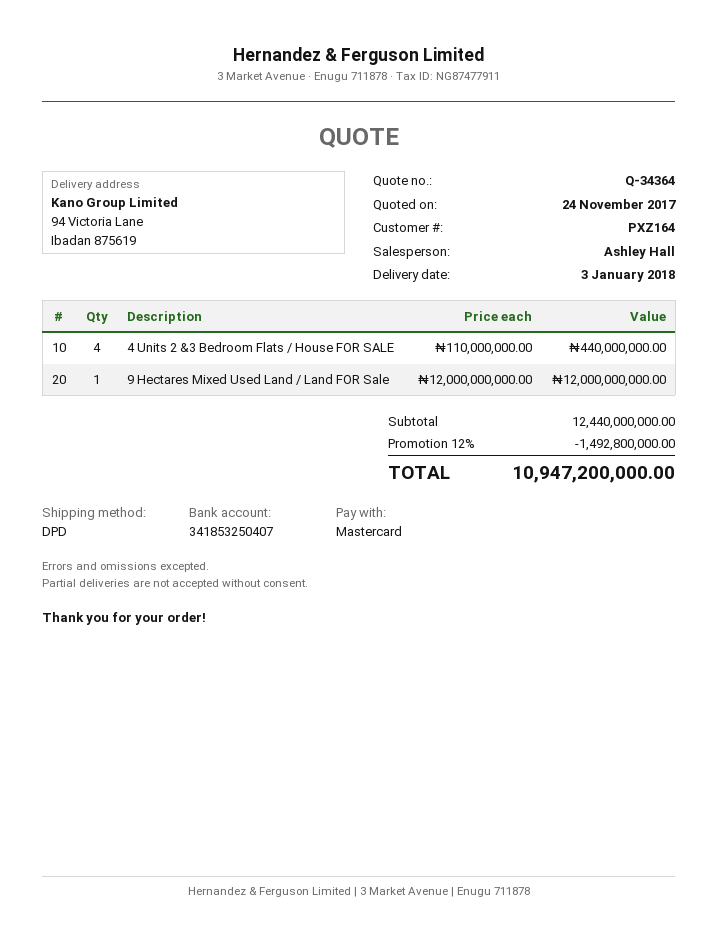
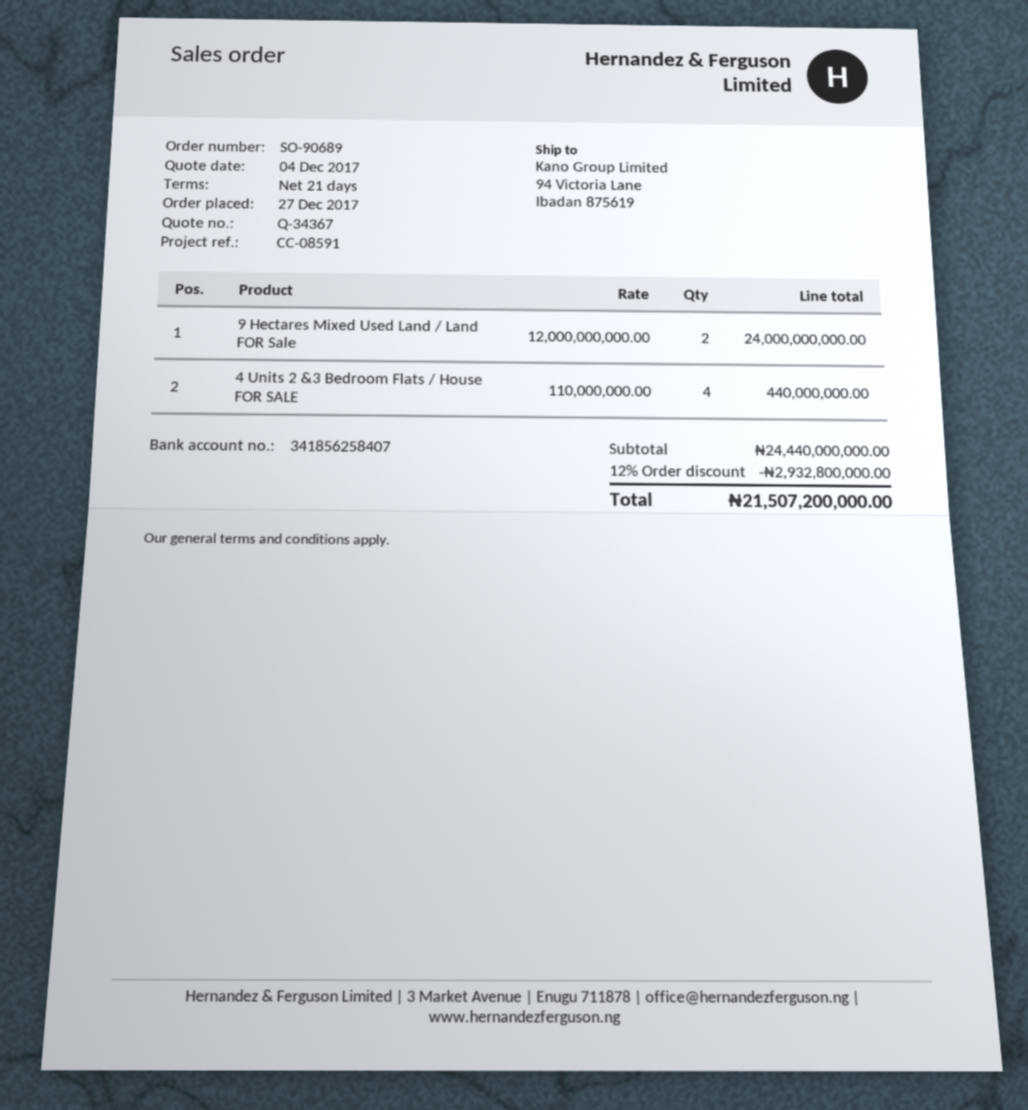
quote number: Q-34364 -> Q-34367
quote date: 2017-11-24 -> 2017-12-04
bank account: 341853250407 -> 341856258407
9 Hectares Mixed Used Land / Land FOR Sale: 1 x 12000000000.00 = 12000000000.00 -> 2 x 12000000000.00 = 24000000000.00
subtotal: 12440000000.00 -> 24440000000.00
discount: 12% = 1492800000.00 -> 12% = 2932800000.00
total: 10947200000.00 -> 21507200000.00

